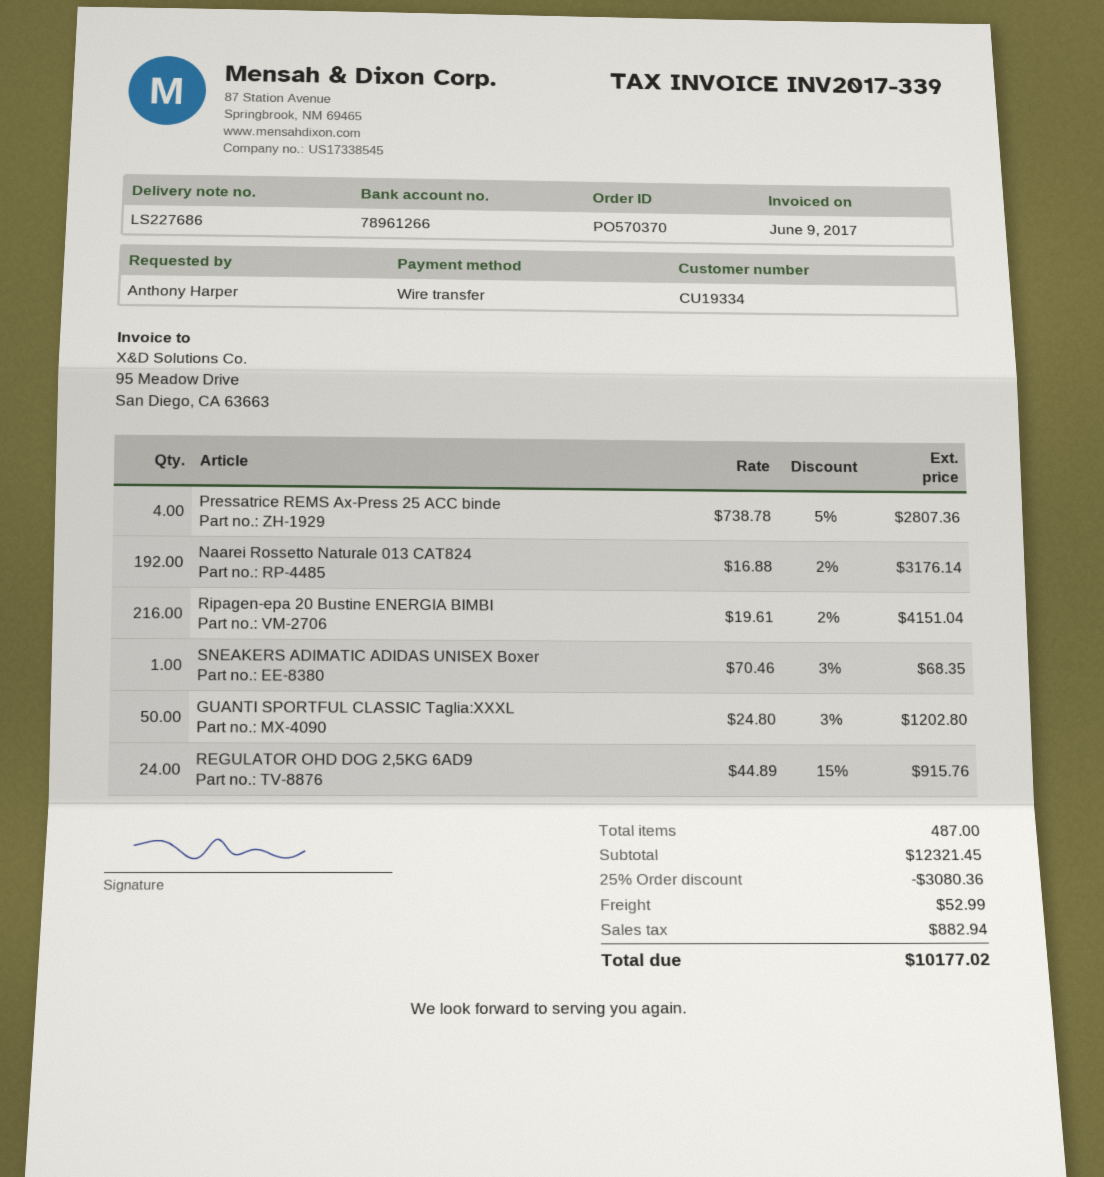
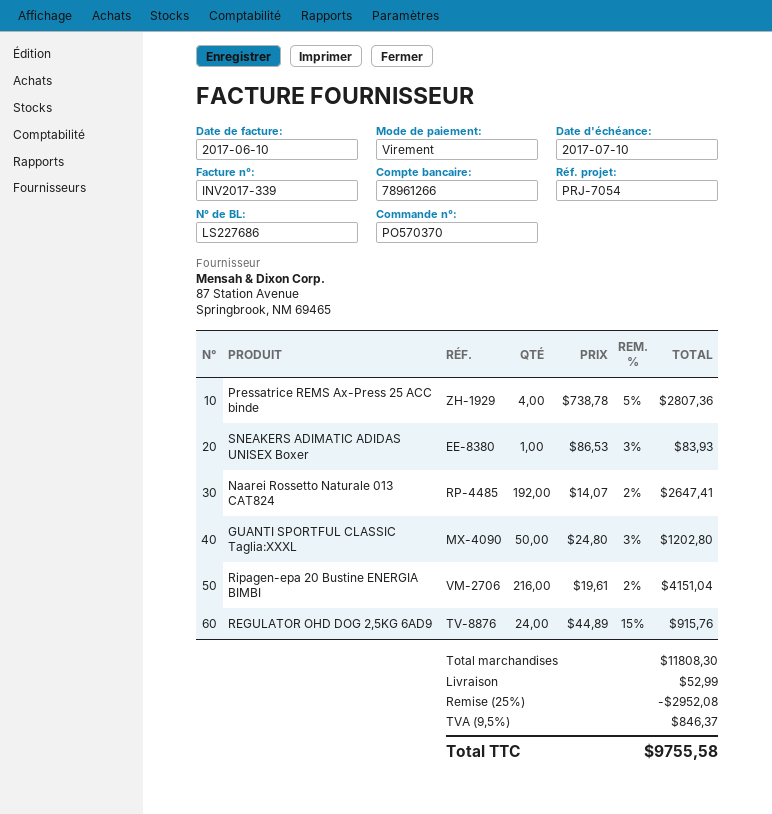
invoice date: 2017-06-09 -> 2017-06-10
Naarei Rossetto Naturale 013 CAT824: 192 x 16.88 - 2% = 3176.14 -> 192 x 14.07 - 2% = 2647.41
SNEAKERS ADIMATIC ADIDAS UNISEX Boxer: 1 x 70.46 - 3% = 68.35 -> 1 x 86.53 - 3% = 83.93
subtotal: 12321.45 -> 11808.30
discount: 25% = 3080.36 -> 25% = 2952.08
tax: 882.94 -> 846.37
total: 10177.02 -> 9755.58

